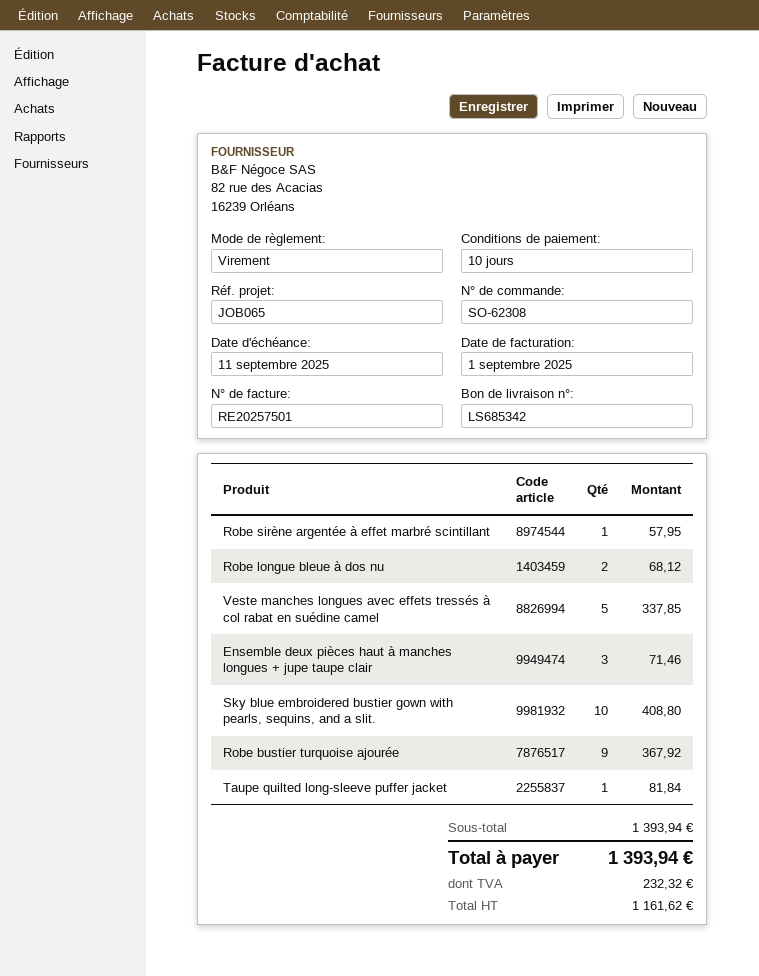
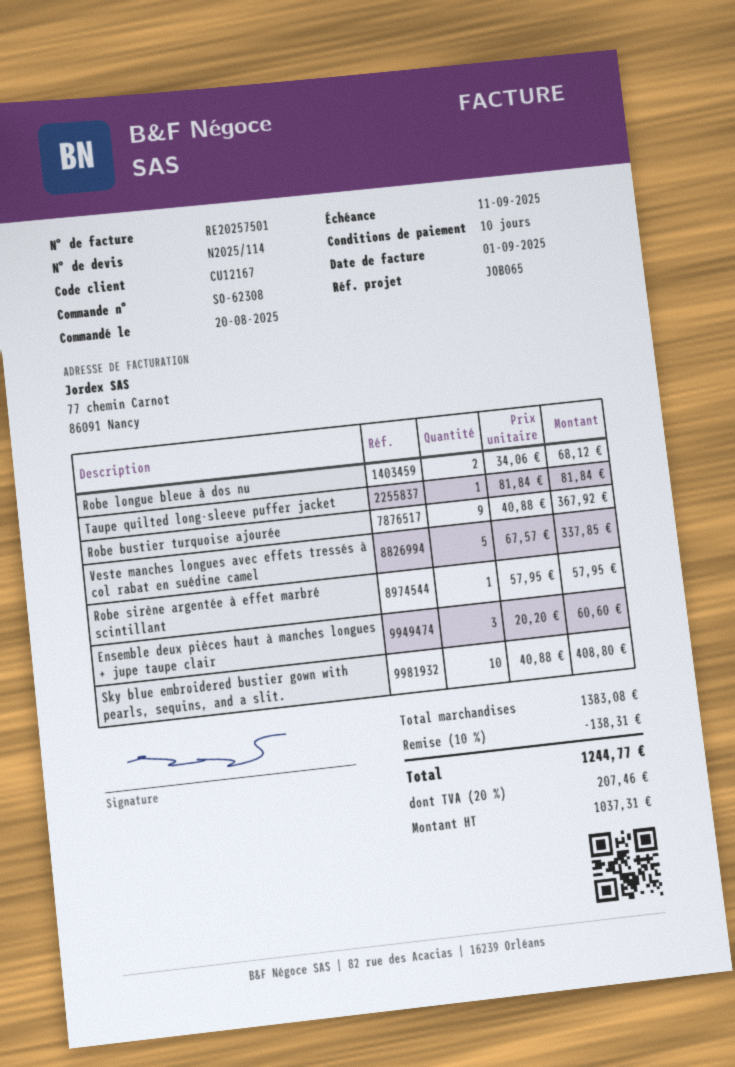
Ensemble deux pièces haut à manches longues + jupe taupe clair: 3 for 71.46 -> 3 for 60.60
subtotal: 1393.94 -> 1383.08
discount: none -> 10% = 138.31
net: 1161.62 -> 1037.31
tax: 232.32 -> 207.46
total: 1393.94 -> 1244.77

